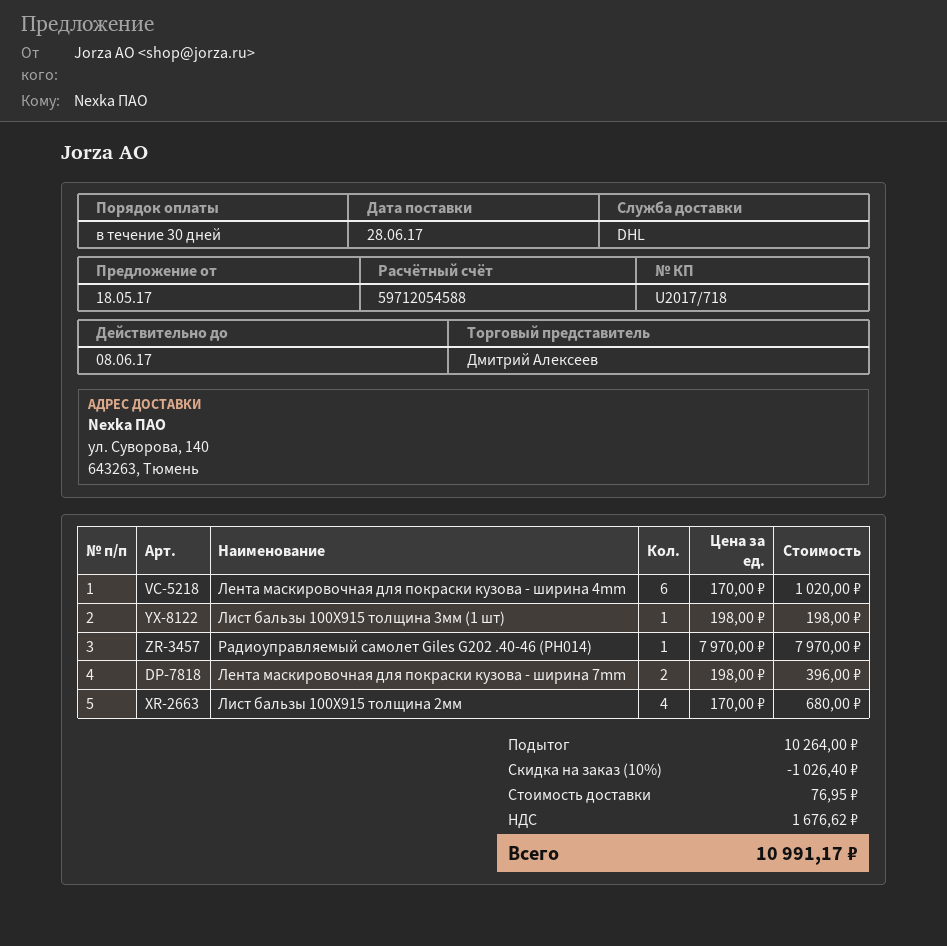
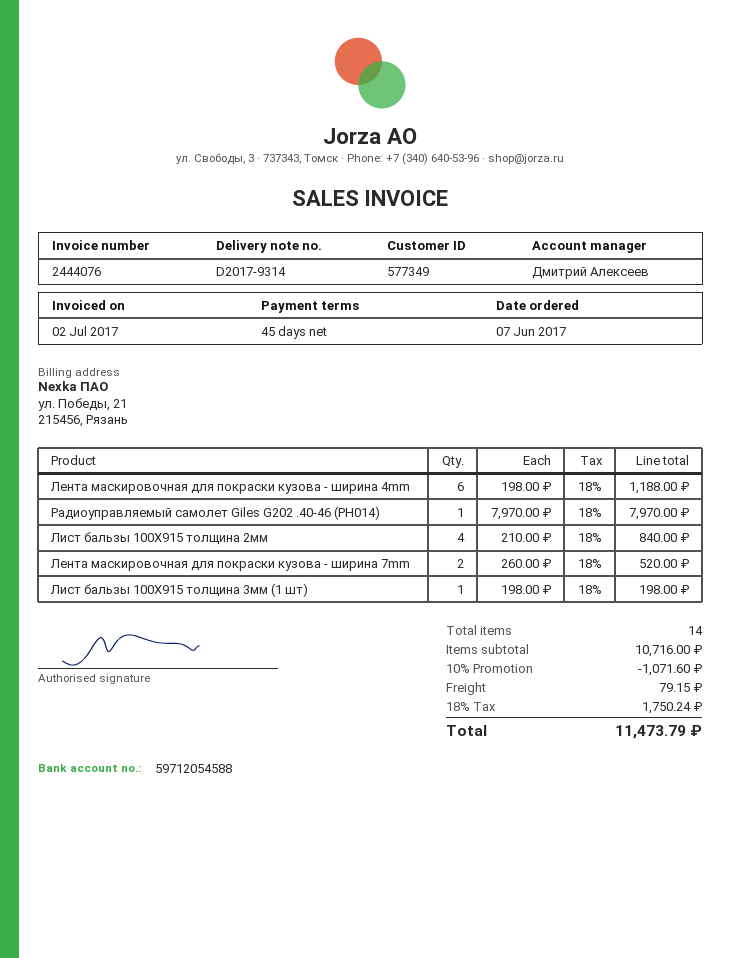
payment terms: 30 days -> 45 days
Лента маскировочная для покраски кузова - ширина 4mm: 6 x 170.00 = 1020.00 -> 6 x 198.00 = 1188.00
Лента маскировочная для покраски кузова - ширина 7mm: 2 x 198.00 = 396.00 -> 2 x 260.00 = 520.00
Лист бальзы 100Х915 толщина 2мм: 4 x 170.00 = 680.00 -> 4 x 210.00 = 840.00
subtotal: 10264.00 -> 10716.00
discount: 10% = 1026.40 -> 10% = 1071.60
shipping: 76.95 -> 79.15
tax: 1676.62 -> 1750.24
total: 10991.17 -> 11473.79

